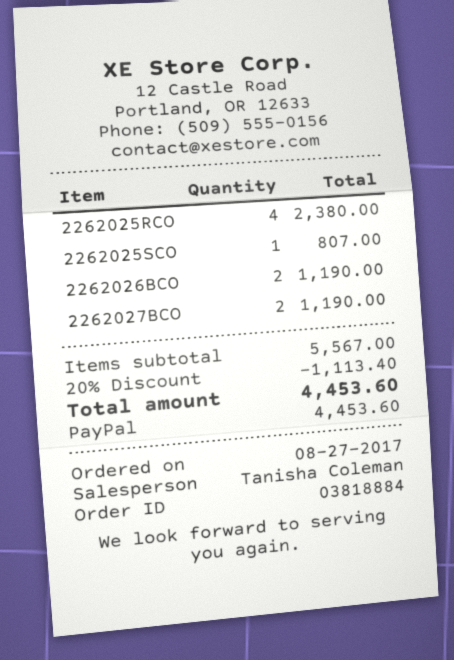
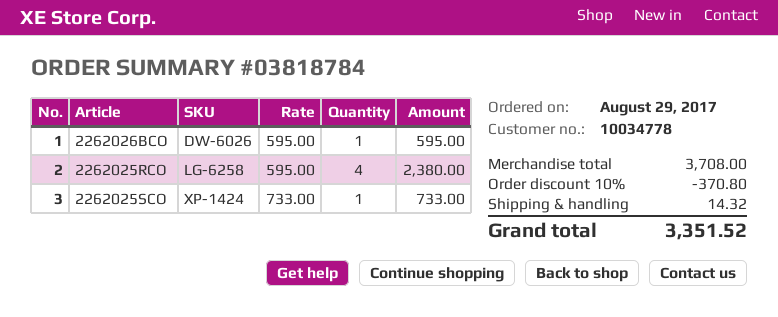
order number: 03818884 -> 03818784
order date: 2017-08-27 -> 2017-08-29
2262025SCO: 1 for 807.00 -> 1 for 733.00
2262026BCO: 2 for 1190.00 -> 1 for 595.00
2262027BCO: 2 for 1190.00 -> none
subtotal: 5567.00 -> 3708.00
discount: 20% = 1113.40 -> 10% = 370.80
shipping: none -> 14.32
total: 4453.60 -> 3351.52

